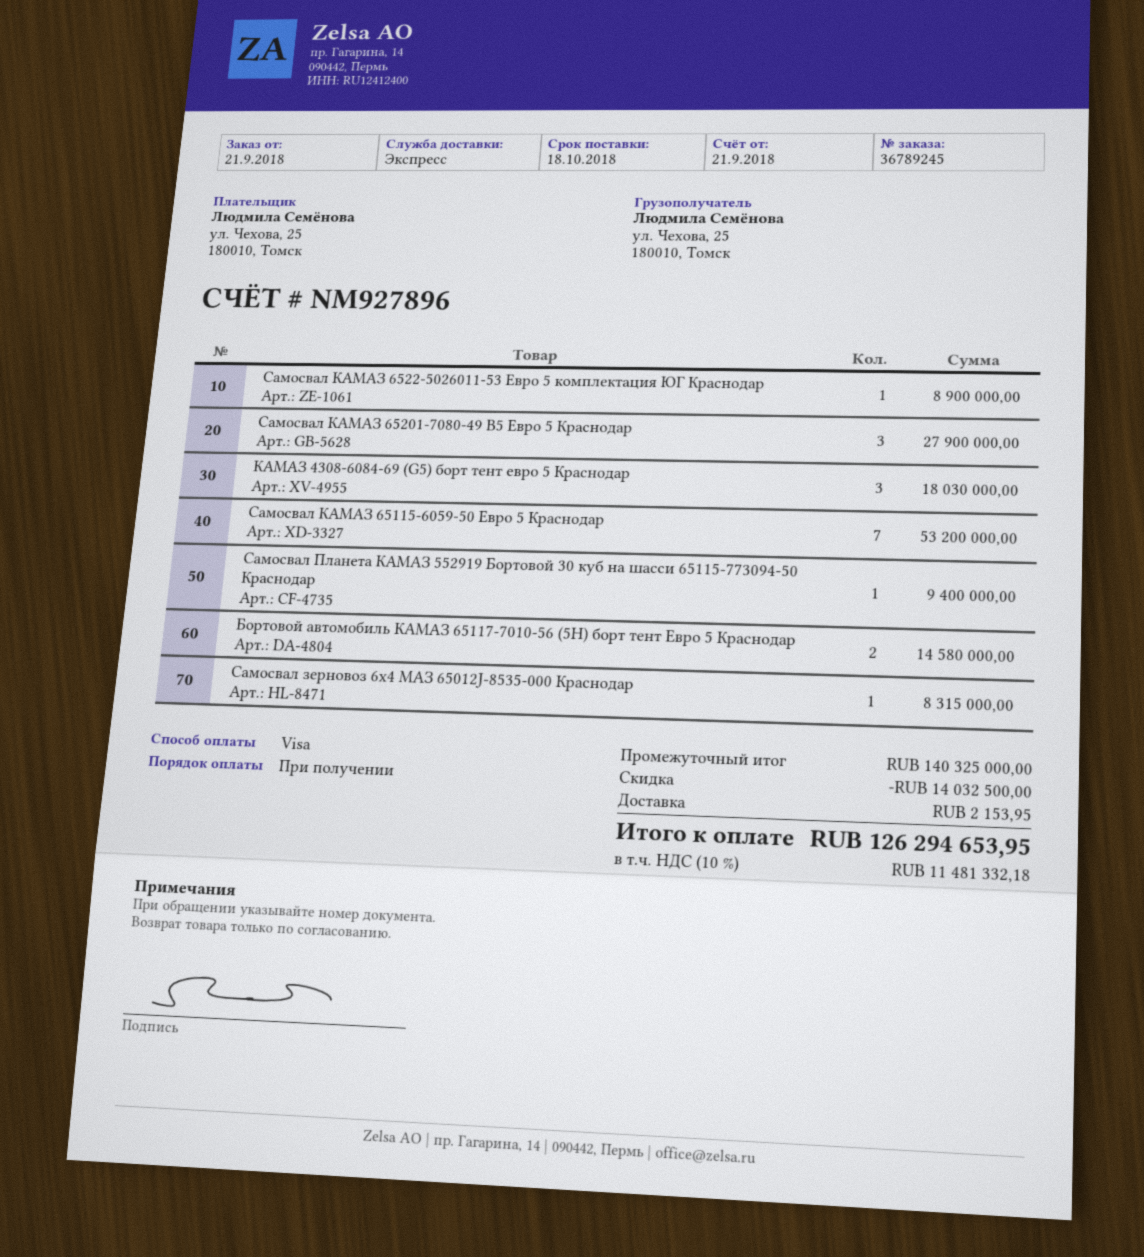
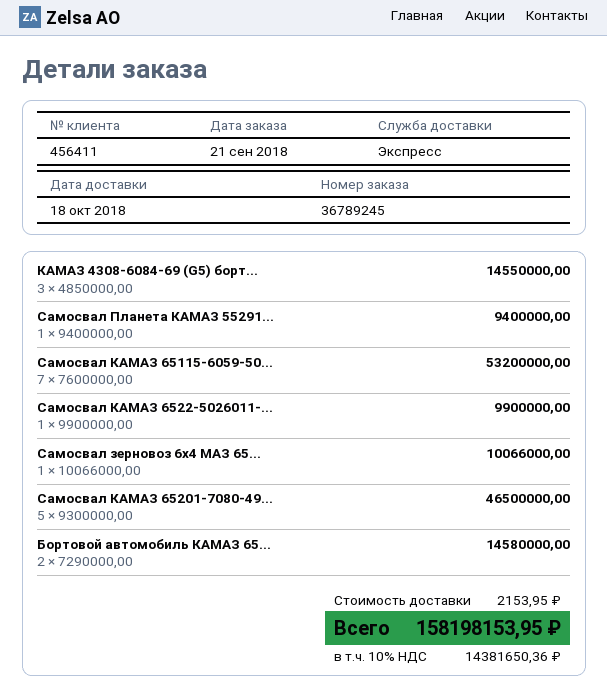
Самосвал КАМАЗ 6522-5026011-53 Евро 5 комплектация ЮГ Краснодар: 1 for 8900000.00 -> 1 for 9900000.00
Самосвал КАМАЗ 65201-7080-49 В5 Евро 5 Краснодар: 3 for 27900000.00 -> 5 for 46500000.00
КАМАЗ 4308-6084-69 (G5) борт тент евро 5 Краснодар: 3 for 18030000.00 -> 3 for 14550000.00
Самосвал зерновоз 6х4 МАЗ 65012J-8535-000 Краснодар: 1 for 8315000.00 -> 1 for 10066000.00
discount: 14032500.00 -> none
tax: 10% = 11481332.18 -> 10% = 14381650.36
total: 126294653.95 -> 158198153.95

